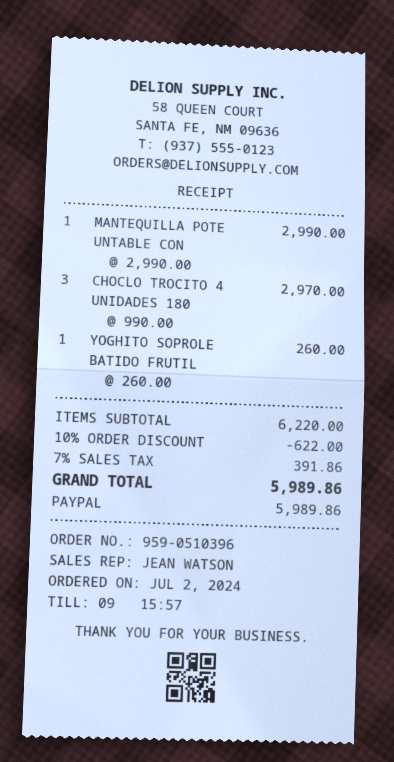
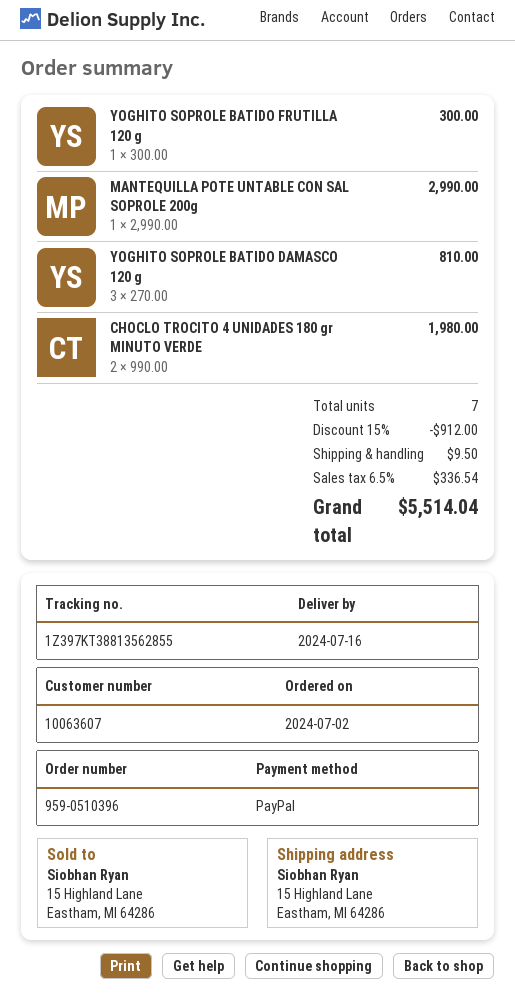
CHOCLO TROCITO 4 UNIDADES 180: 3 x 990.00 = 2970.00 -> 2 x 990.00 = 1980.00
YOGHITO SOPROLE BATIDO FRUTIL: 1 x 260.00 = 260.00 -> 1 x 300.00 = 300.00
YOGHITO SOPROLE BATIDO DAMASCO 120 g: none -> 3 x 270.00 = 810.00
discount: 10% = 622.00 -> 15% = 912.00
shipping: none -> 9.50
tax: 7% = 391.86 -> 6.5% = 336.54
total: 5989.86 -> 5514.04

